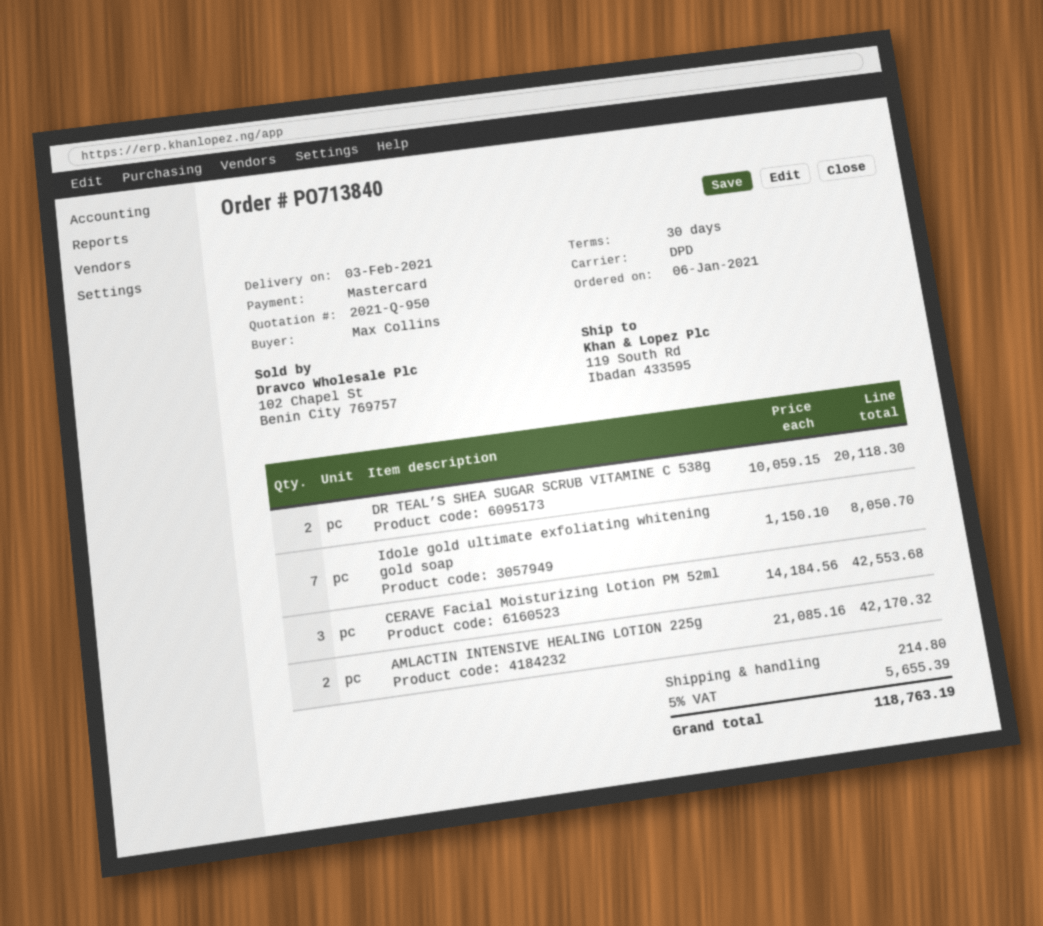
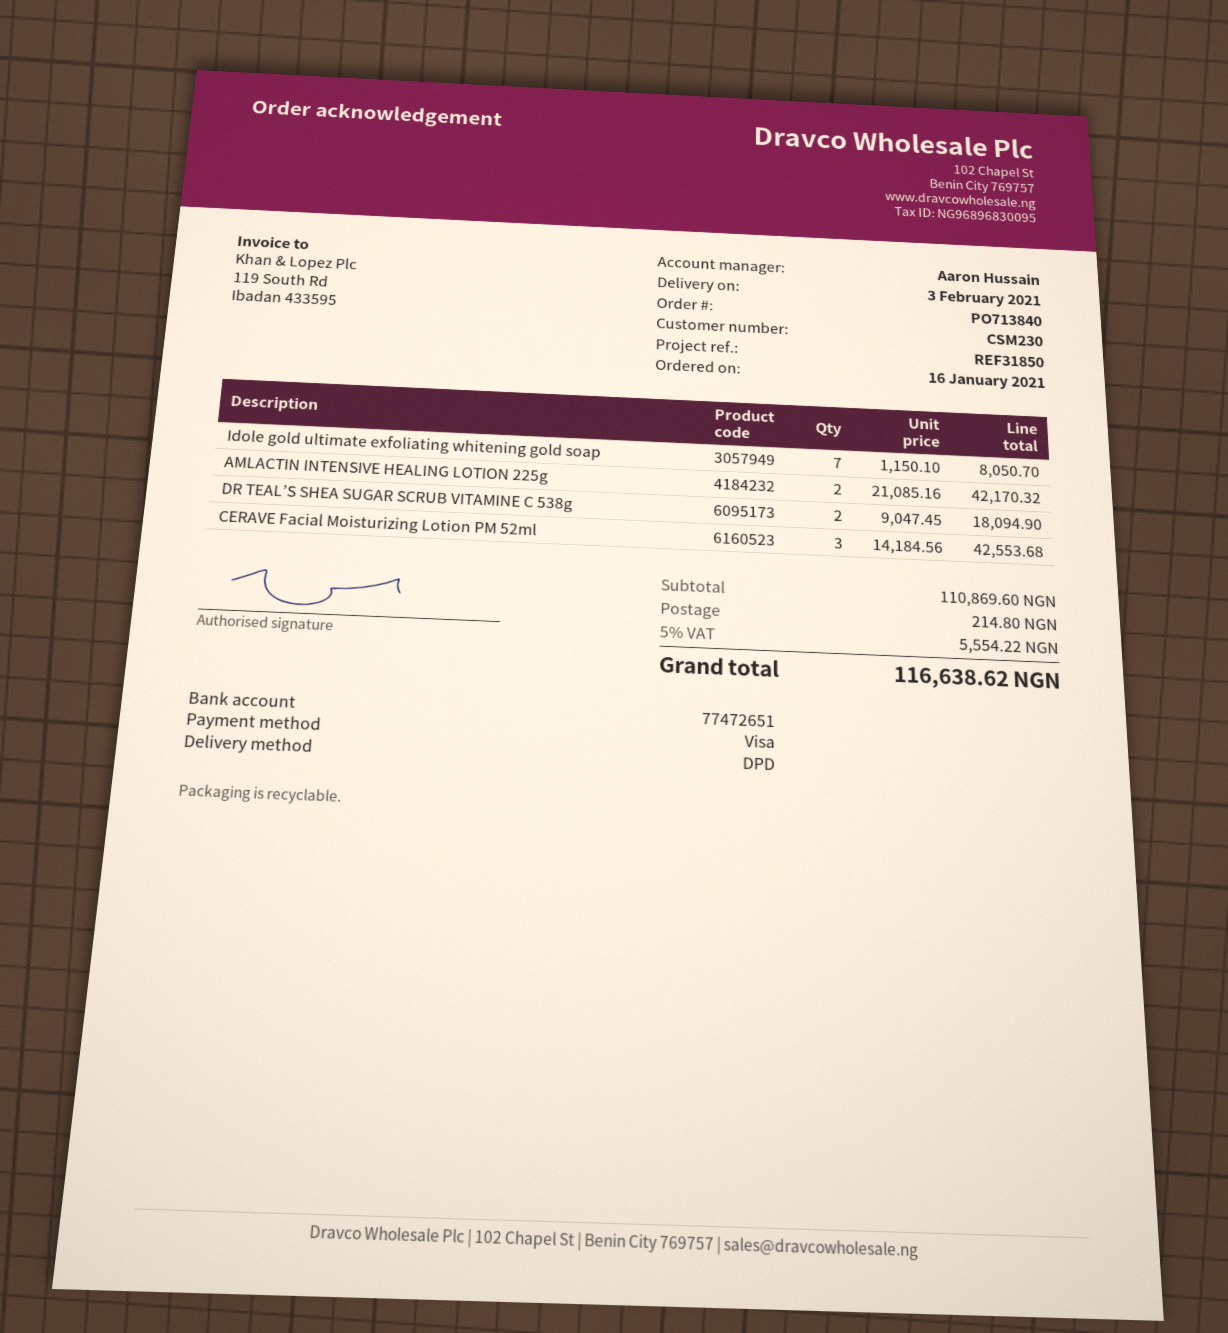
order date: 2021-01-06 -> 2021-01-16
payment method: Mastercard -> Visa
DR TEAL’S SHEA SUGAR SCRUB VITAMINE C 538g: 2 x 10059.15 = 20118.30 -> 2 x 9047.45 = 18094.90
tax: 5% = 5655.39 -> 5% = 5554.22
total: 118763.19 -> 116638.62

